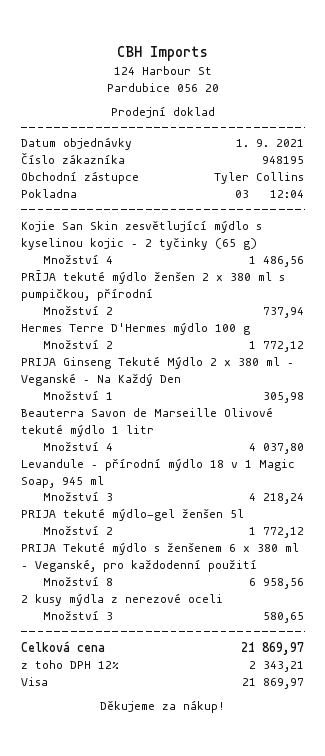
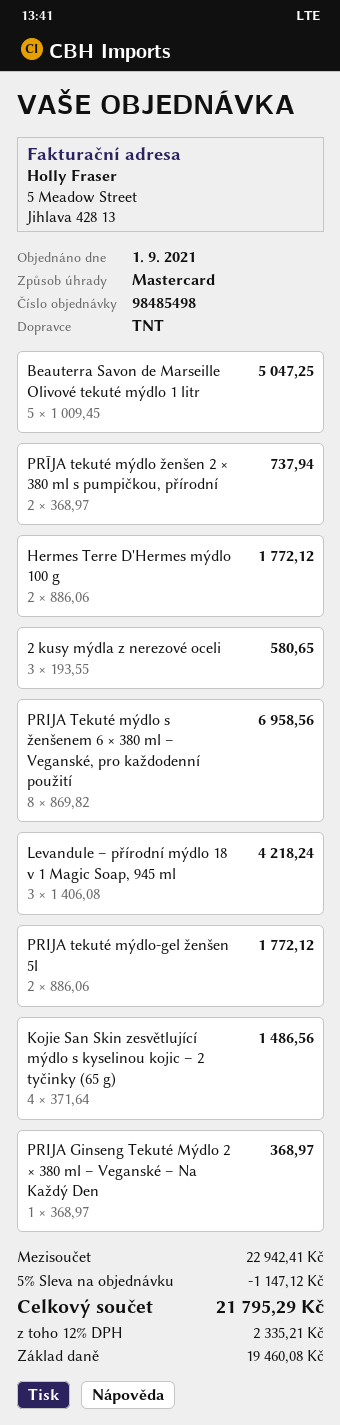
payment method: Visa -> Mastercard
PRIJA Ginseng Tekuté Mýdlo 2 × 380 ml – Veganské – Na Každý Den: 1 for 305.98 -> 1 for 368.97
Beauterra Savon de Marseille Olivové tekuté mýdlo 1 litr: 4 for 4037.80 -> 5 for 5047.25
discount: none -> 5% = 1147.12
tax: 12% = 2343.21 -> 12% = 2335.21
total: 21869.97 -> 21795.29

